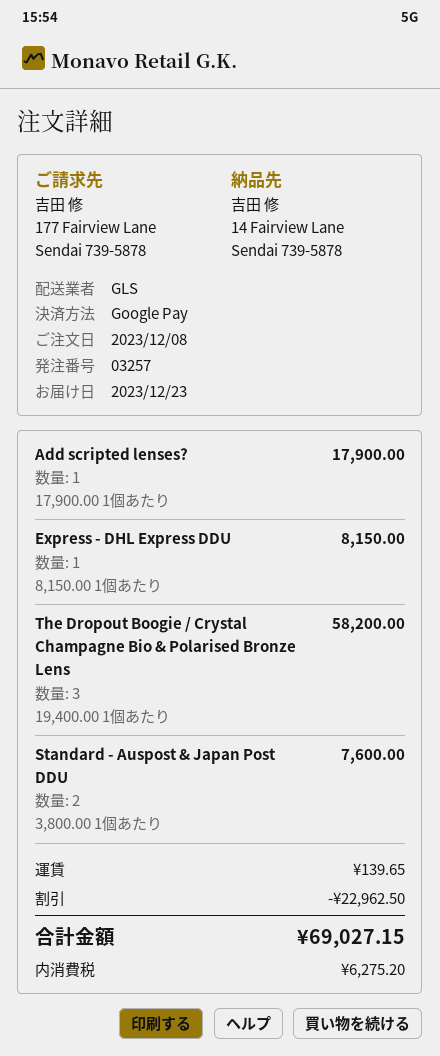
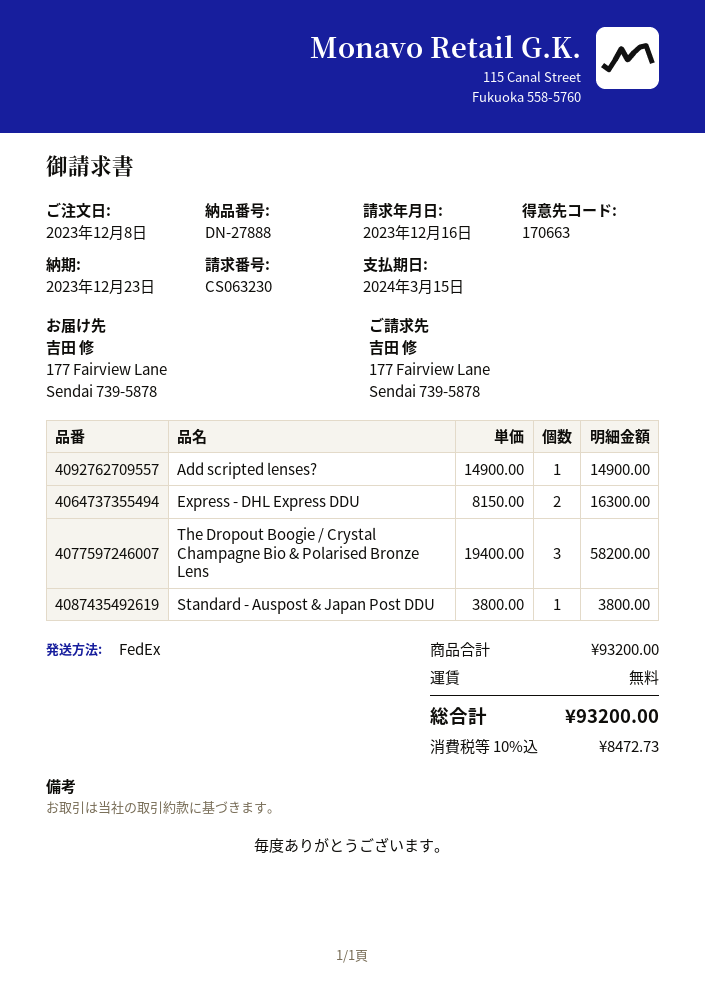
shipping method: GLS -> FedEx
ship to: 14 Fairview Lane, Sendai 739-5878 -> 177 Fairview Lane, Sendai 739-5878
Add scripted lenses?: 1 x 17900.00 = 17900.00 -> 1 x 14900.00 = 14900.00
Express - DHL Express DDU: 1 x 8150.00 = 8150.00 -> 2 x 8150.00 = 16300.00
Standard - Auspost & Japan Post DDU: 2 x 3800.00 = 7600.00 -> 1 x 3800.00 = 3800.00
discount: 22962.50 -> none
shipping: 139.65 -> 0.00
tax: 6275.20 -> 8472.73
total: 69027.15 -> 93200.00

